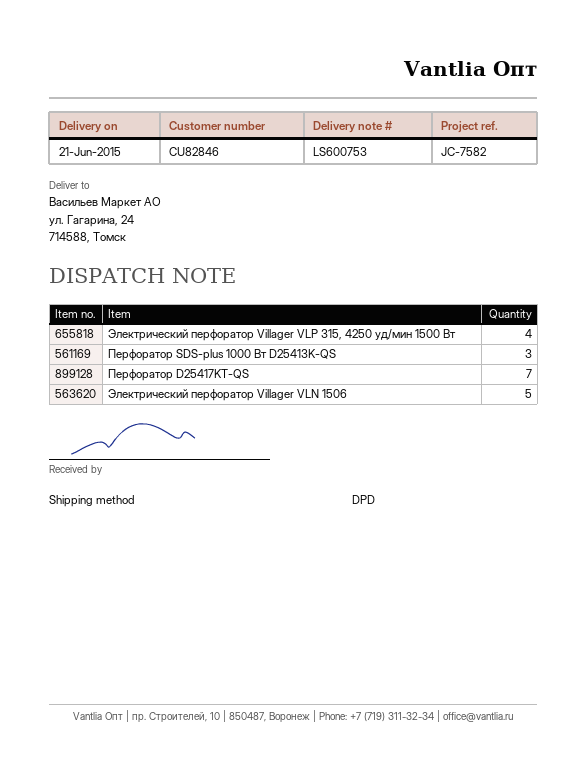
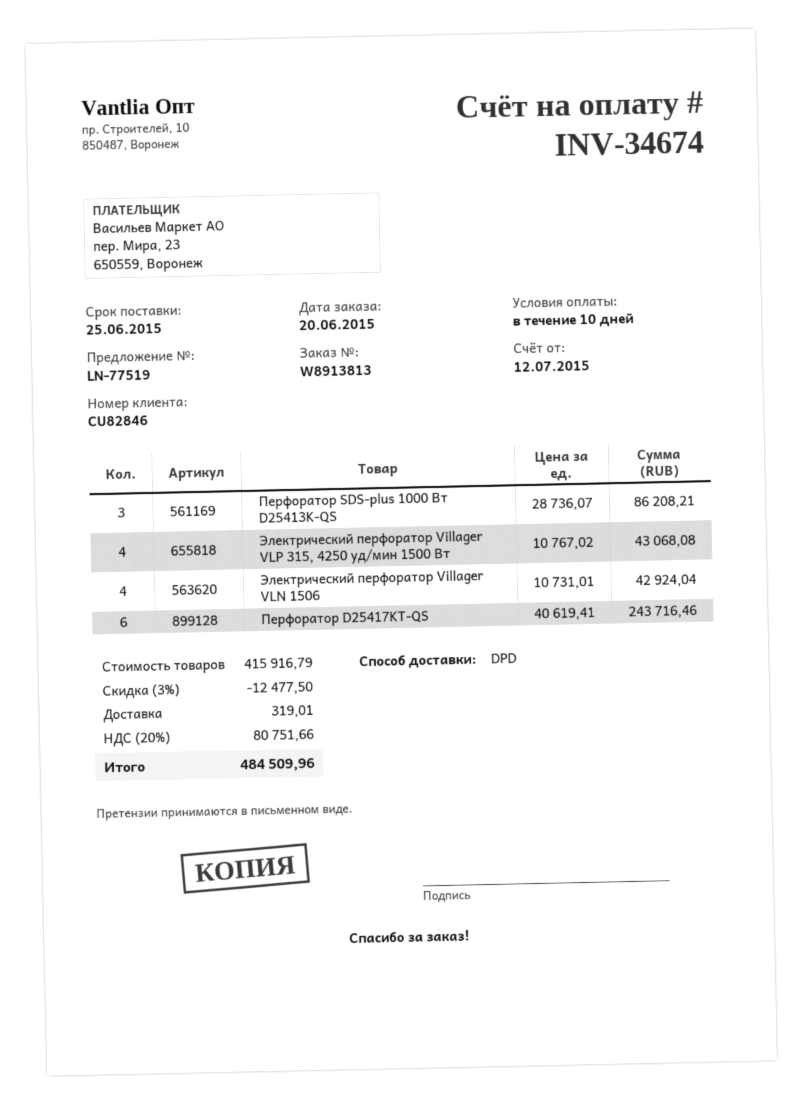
delivery date: 2015-06-21 -> 2015-06-25
Перфоратор D25417KT-QS: 7 -> 6
Электрический перфоратор Villager VLN 1506: 5 -> 4

